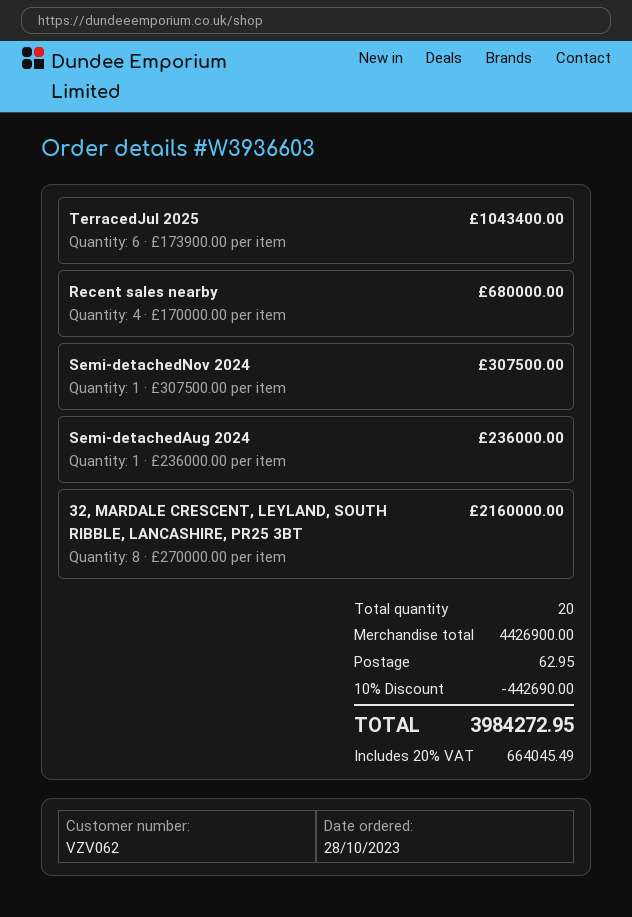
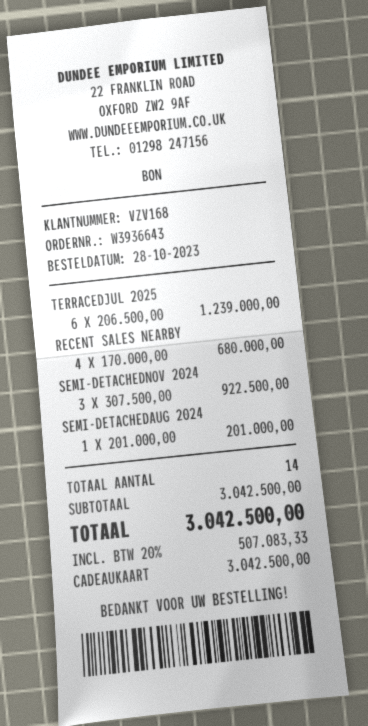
order number: W3936603 -> W3936643
customer number: VZV062 -> VZV168
TerracedJul 2025: 6 x 173900.00 = 1043400.00 -> 6 x 206500.00 = 1239000.00
Semi-detachedNov 2024: 1 x 307500.00 = 307500.00 -> 3 x 307500.00 = 922500.00
Semi-detachedAug 2024: 1 x 236000.00 = 236000.00 -> 1 x 201000.00 = 201000.00
32, MARDALE CRESCENT, LEYLAND, SOUTH RIBBLE, LANCASHIRE, PR25 3BT: 8 x 270000.00 = 2160000.00 -> none
total quantity: 20 -> 14
subtotal: 4426900.00 -> 3042500.00
discount: 10% = 442690.00 -> none
shipping: 62.95 -> none
tax: 20% = 664045.49 -> 20% = 507083.33
total: 3984272.95 -> 3042500.00

